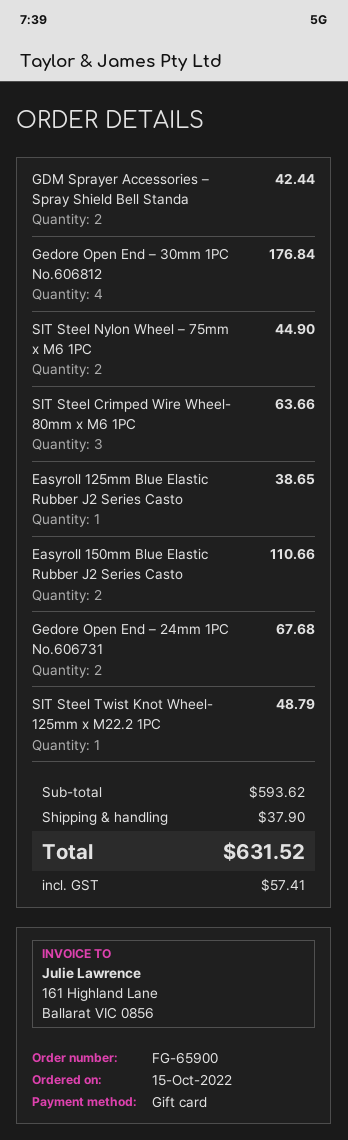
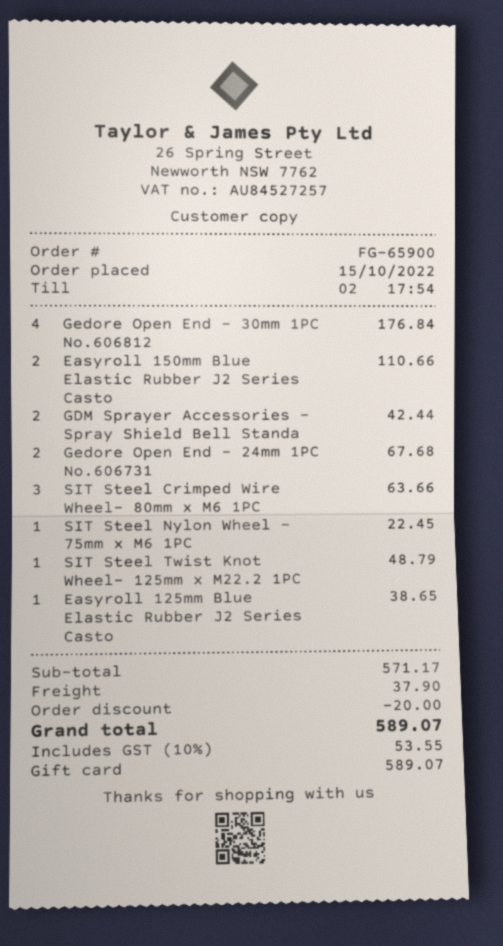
SIT Steel Nylon Wheel – 75mm x M6 1PC: 2 for 44.90 -> 1 for 22.45
subtotal: 593.62 -> 571.17
discount: none -> 20.00
tax: 57.41 -> 53.55
total: 631.52 -> 589.07

